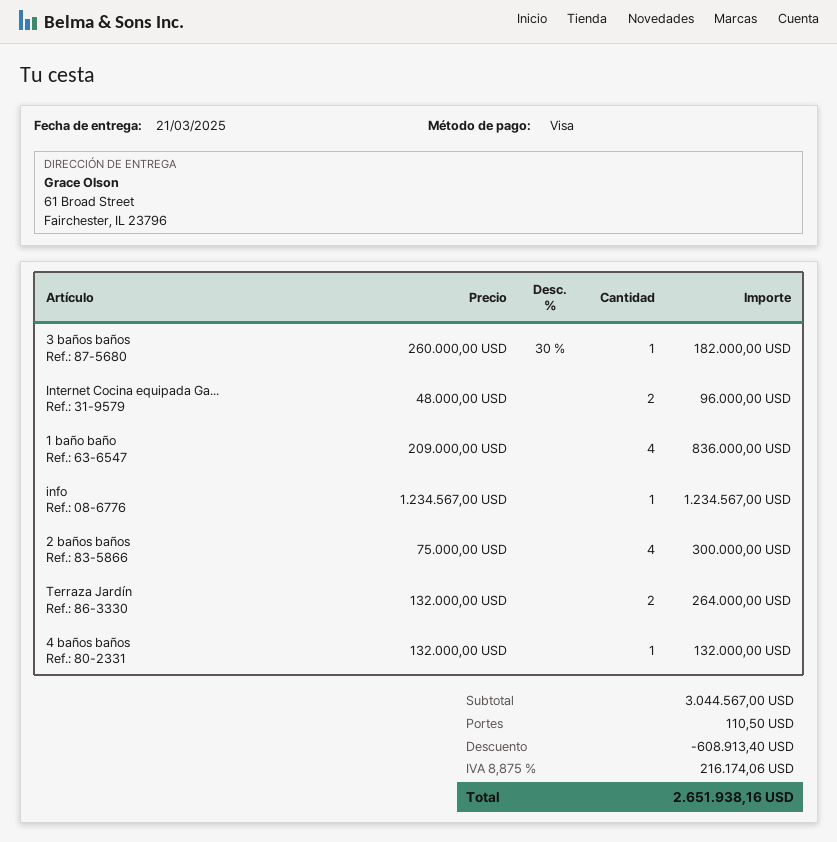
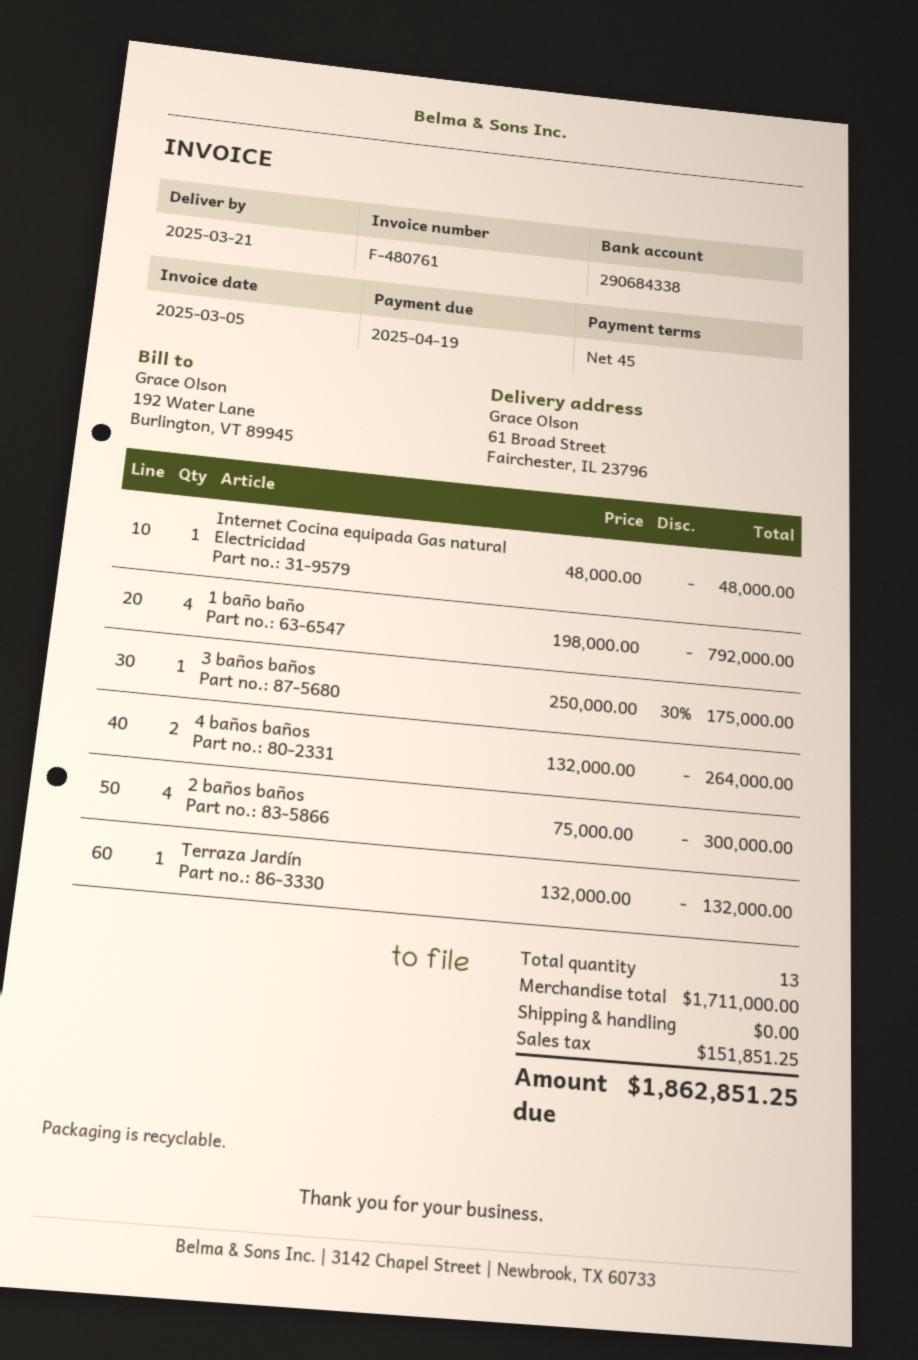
3 baños baños: 1 x 260000.00 - 30% = 182000.00 -> 1 x 250000.00 - 30% = 175000.00
Internet Cocina equipada Ga...: 2 x 48000.00 = 96000.00 -> 1 x 48000.00 = 48000.00
1 baño baño: 4 x 209000.00 = 836000.00 -> 4 x 198000.00 = 792000.00
info: 1 x 1234567.00 = 1234567.00 -> none
Terraza Jardín: 2 x 132000.00 = 264000.00 -> 1 x 132000.00 = 132000.00
4 baños baños: 1 x 132000.00 = 132000.00 -> 2 x 132000.00 = 264000.00
subtotal: 3044567.00 -> 1711000.00
discount: 608913.40 -> none
shipping: 110.50 -> 0.00
tax: 216174.06 -> 151851.25
total: 2651938.16 -> 1862851.25

